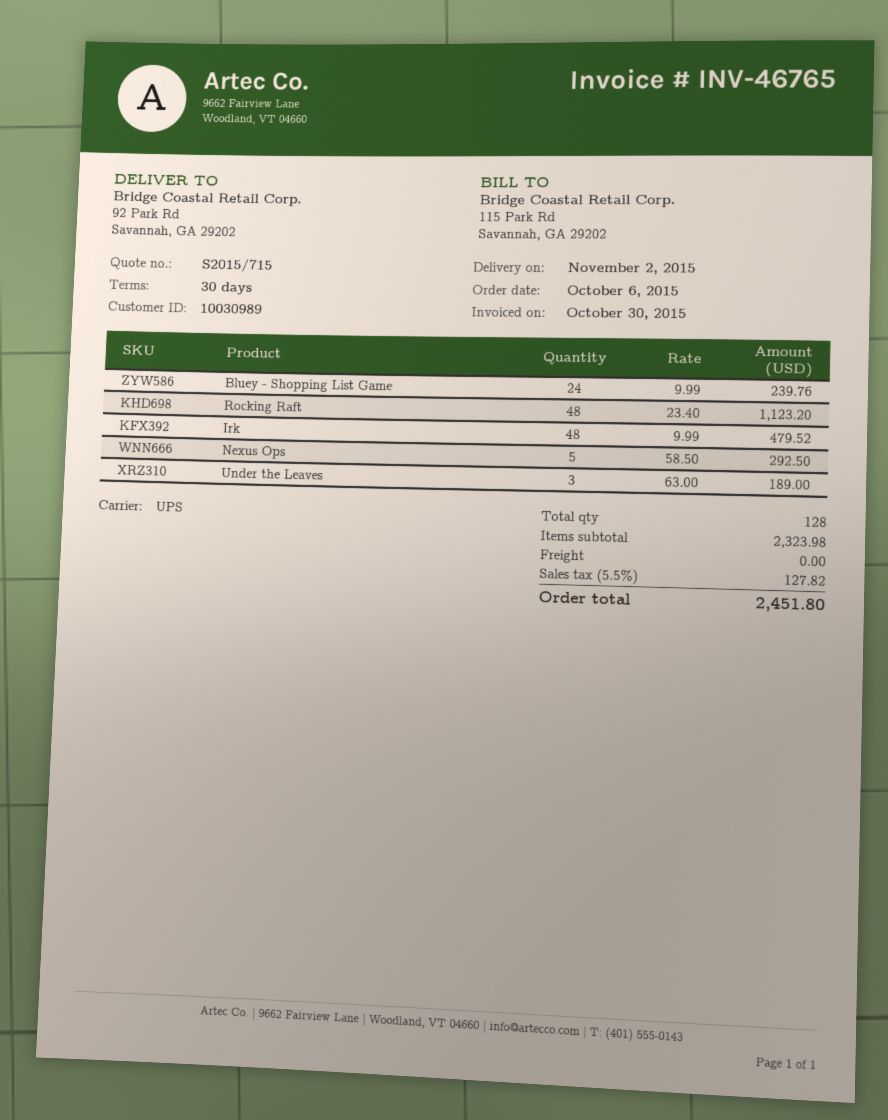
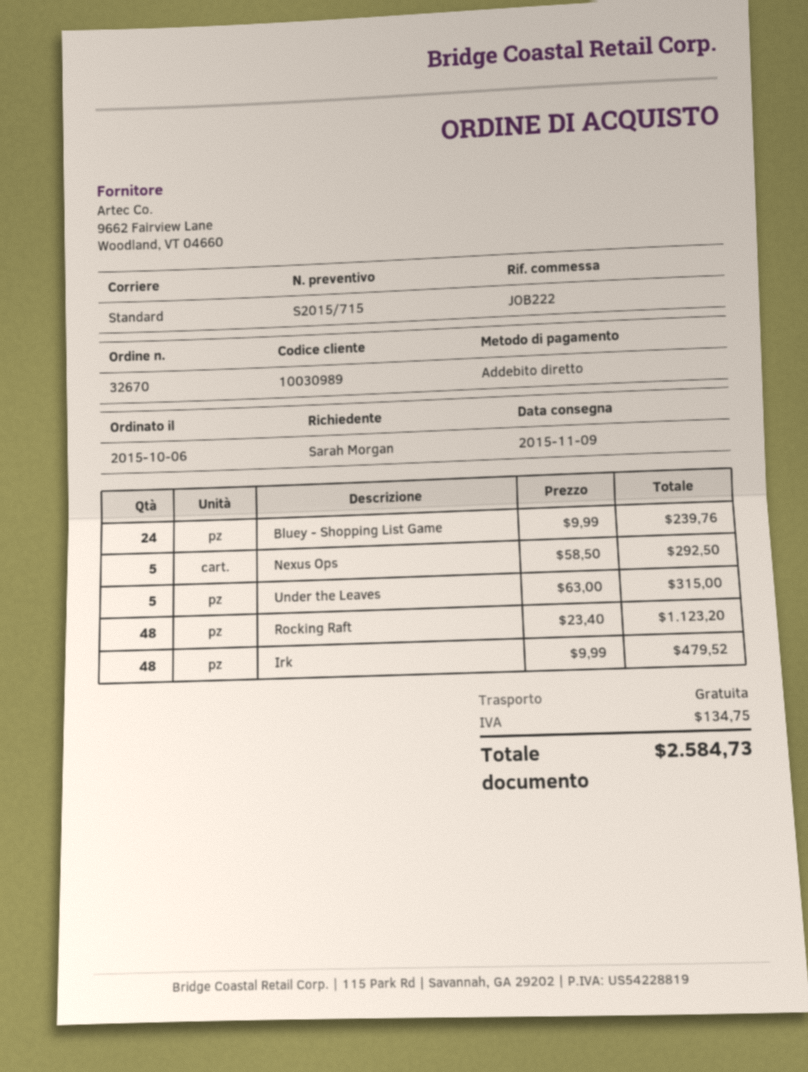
delivery date: 2015-11-02 -> 2015-11-09
shipping method: UPS -> standard
Under the Leaves: 3 x 63.00 = 189.00 -> 5 x 63.00 = 315.00
tax: 127.82 -> 134.75
total: 2451.80 -> 2584.73

